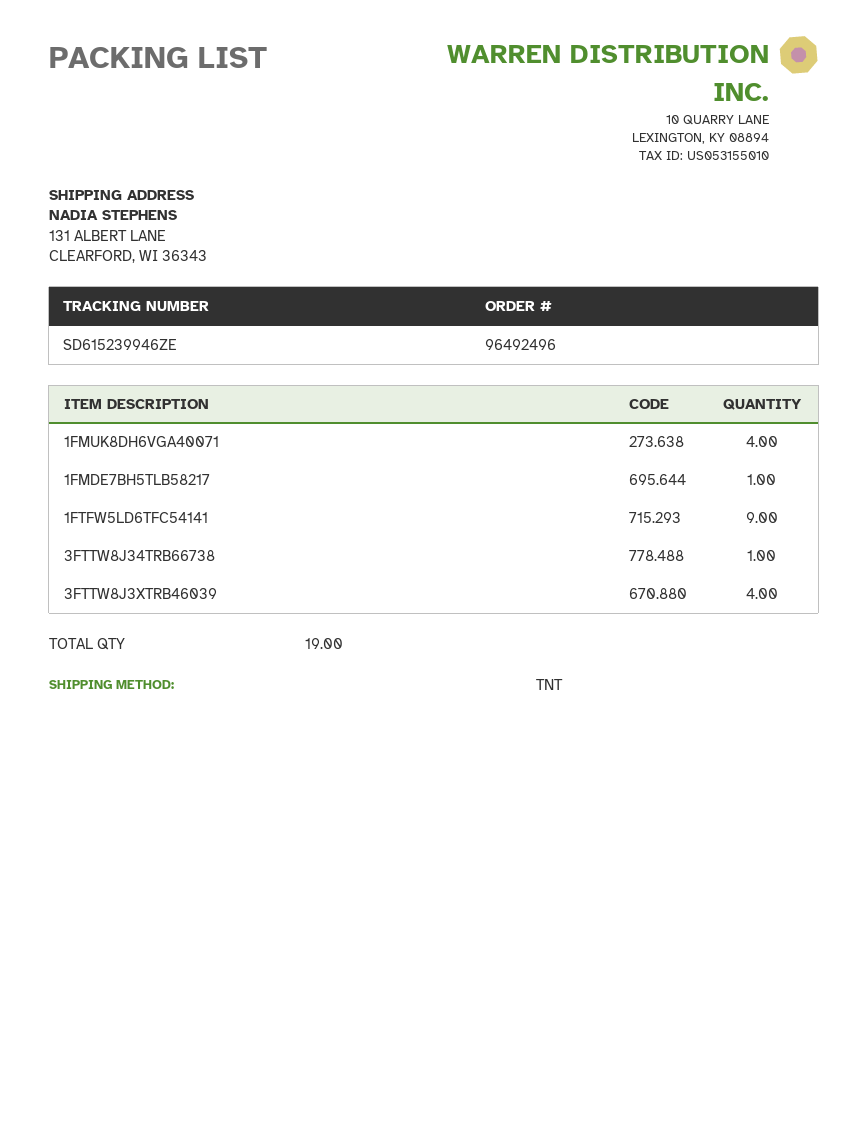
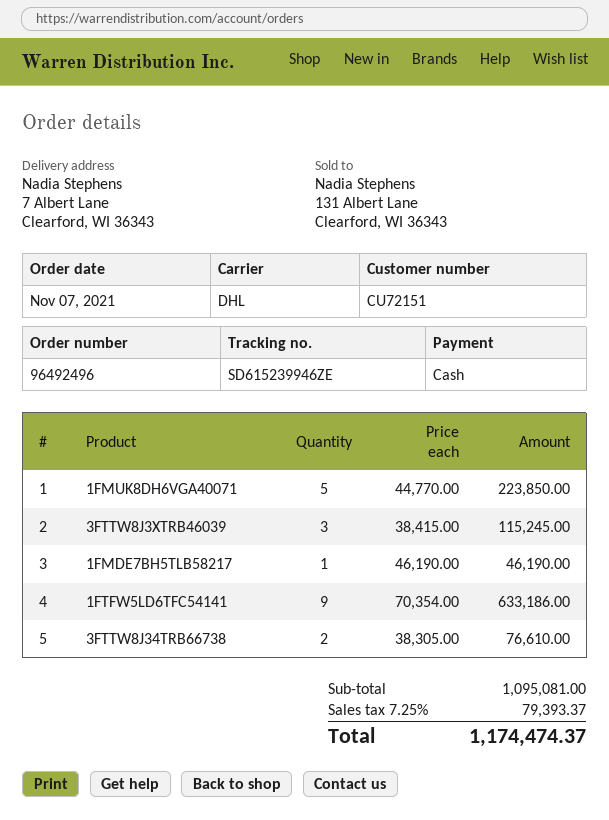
shipping method: TNT -> DHL
ship to: 131 ALBERT LANE, CLEARFORD, WI 36343 -> 7 Albert Lane, Clearford, WI 36343
1FMUK8DH6VGA40071: 4 -> 5
3FTTW8J34TRB66738: 1 -> 2
3FTTW8J3XTRB46039: 4 -> 3

